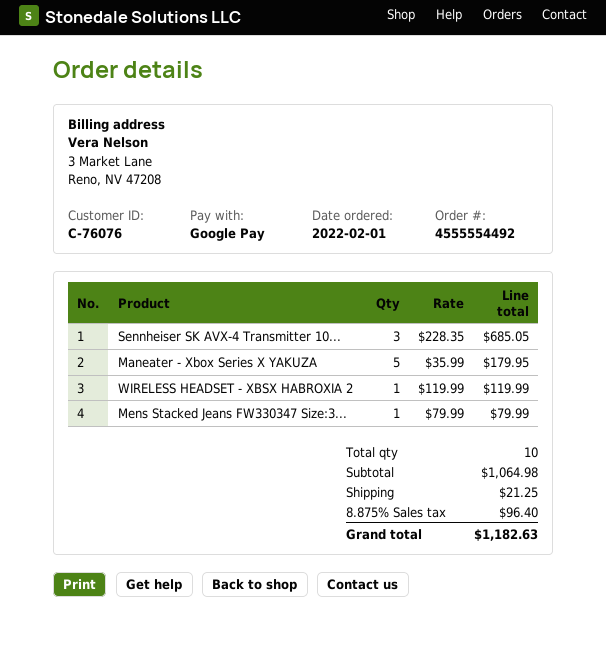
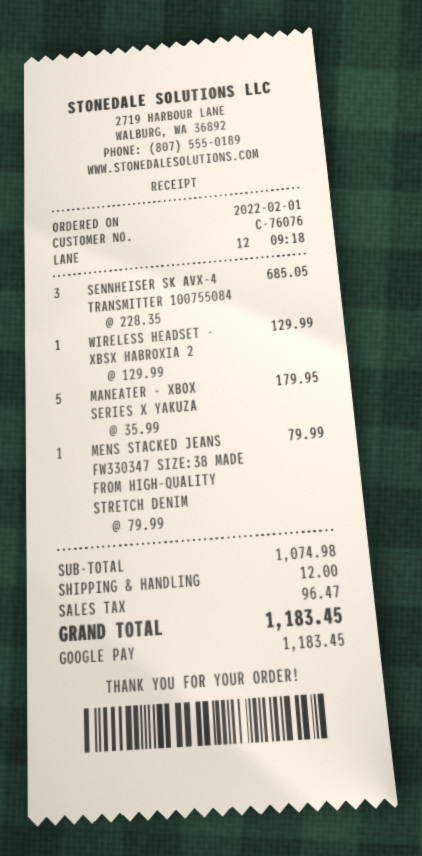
WIRELESS HEADSET - XBSX HABROXIA 2: 1 x 119.99 = 119.99 -> 1 x 129.99 = 129.99
subtotal: 1064.98 -> 1074.98
shipping: 21.25 -> 12.00
tax: 96.40 -> 96.47
total: 1182.63 -> 1183.45

